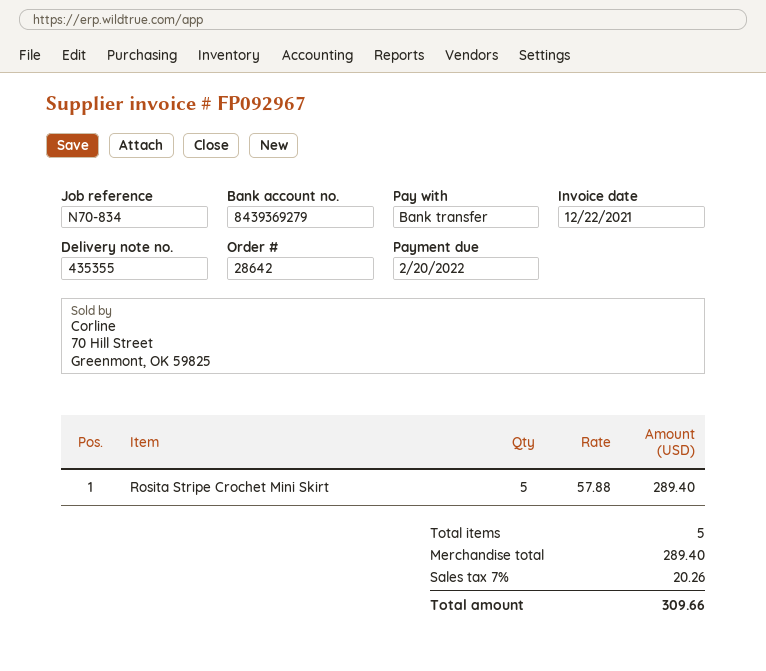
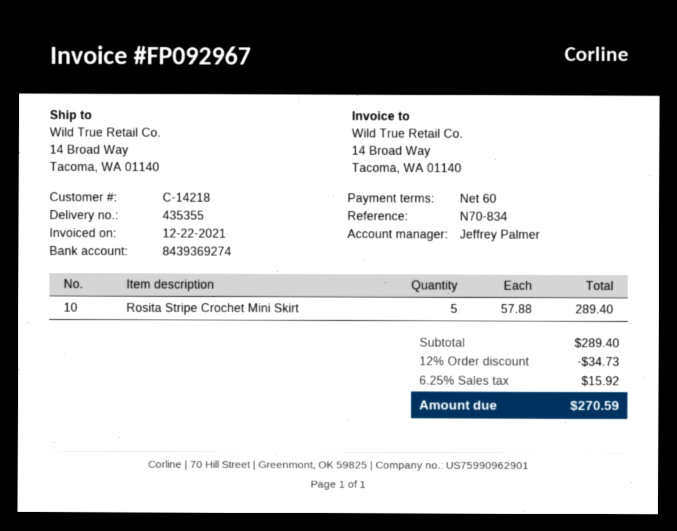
bank account: 8439369279 -> 8439369274
discount: none -> 12% = 34.73
tax: 7% = 20.26 -> 6.25% = 15.92
total: 309.66 -> 270.59

